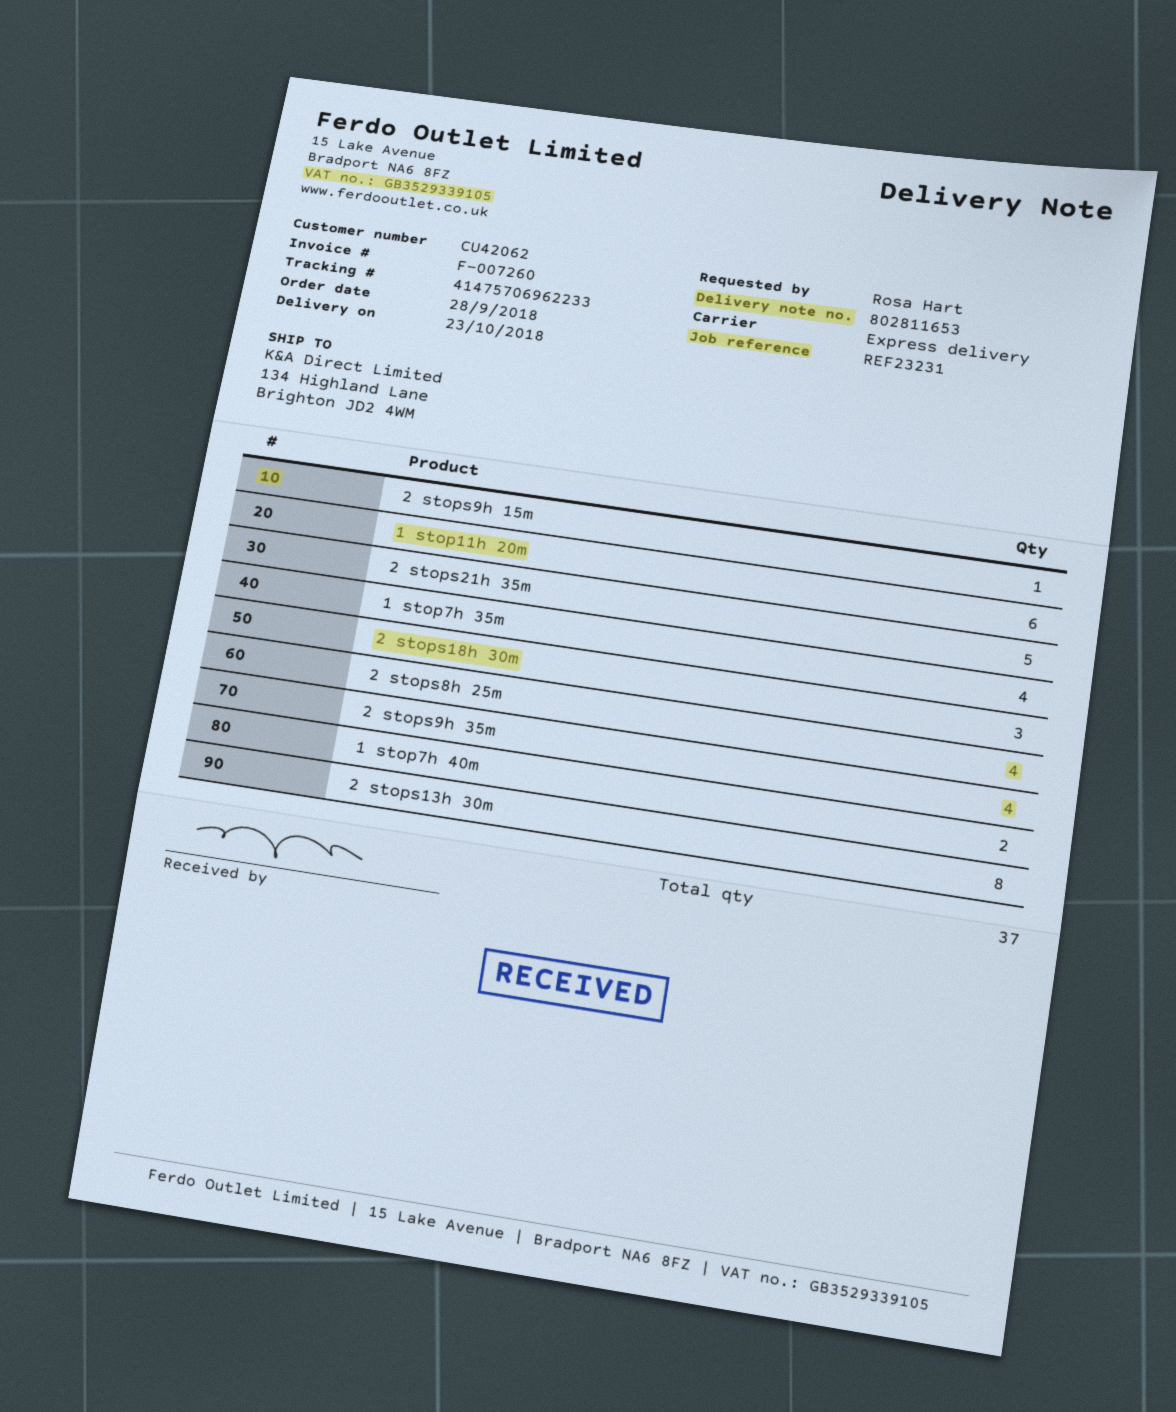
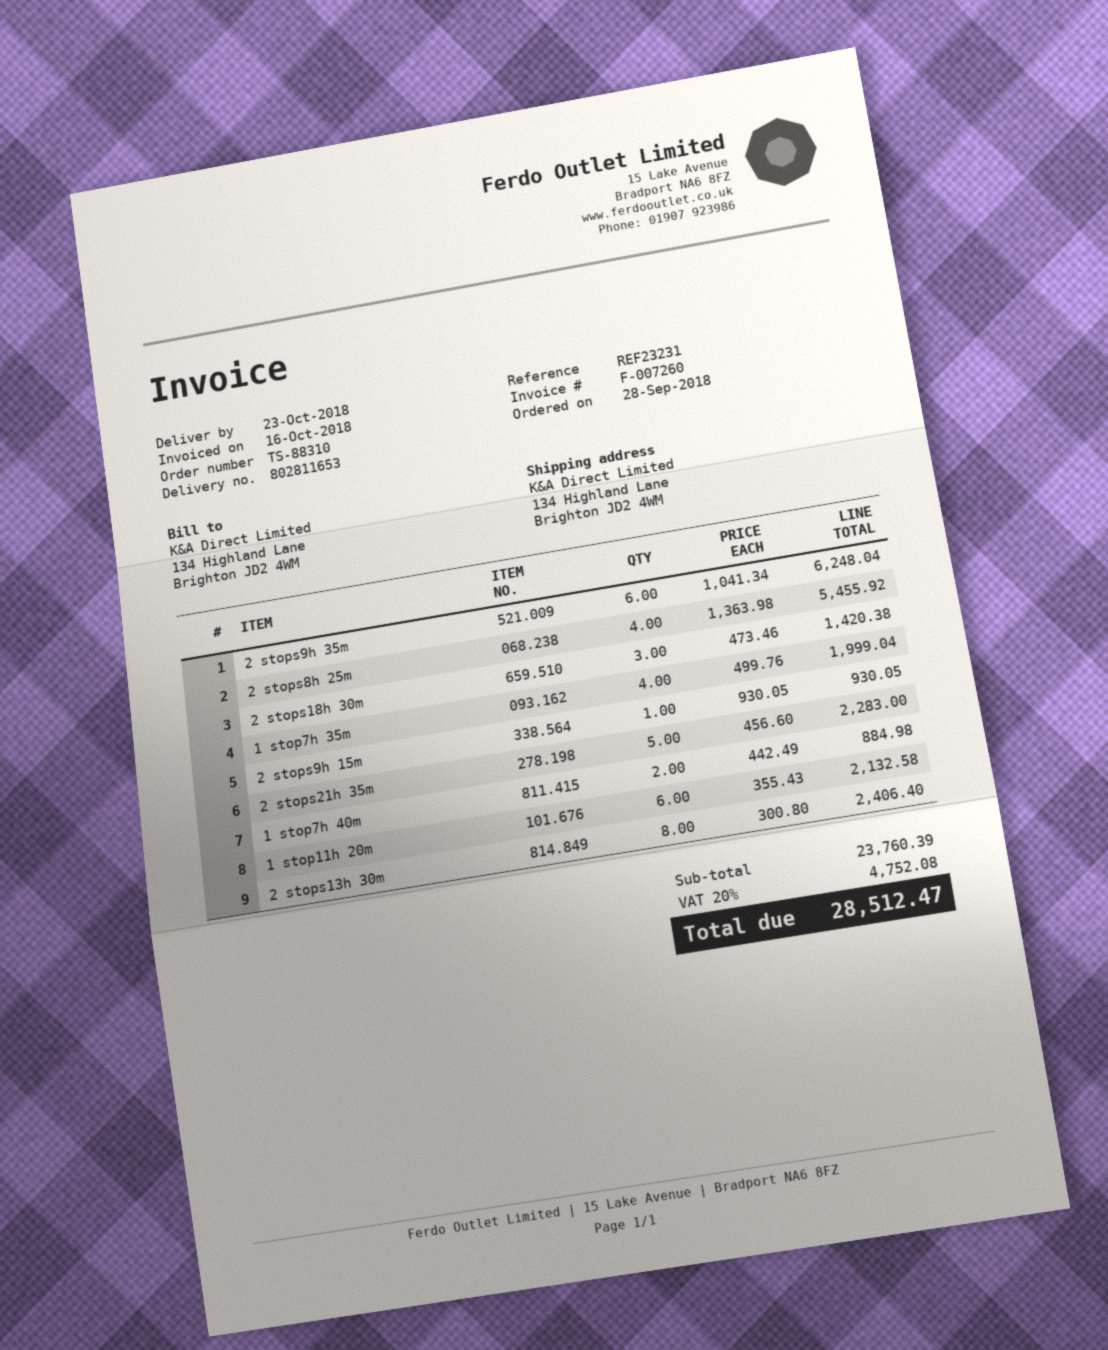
2 stops9h 35m: 4 -> 6

